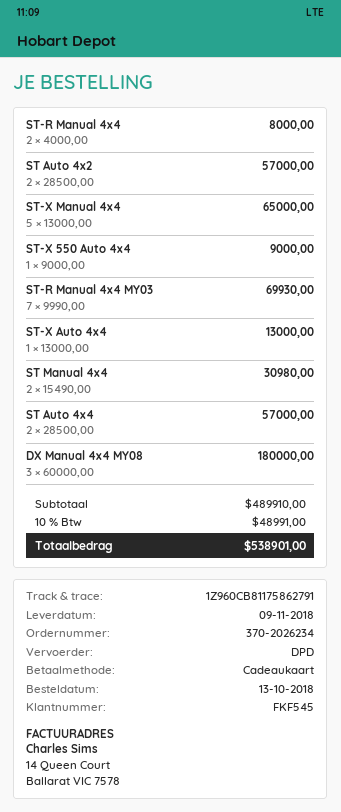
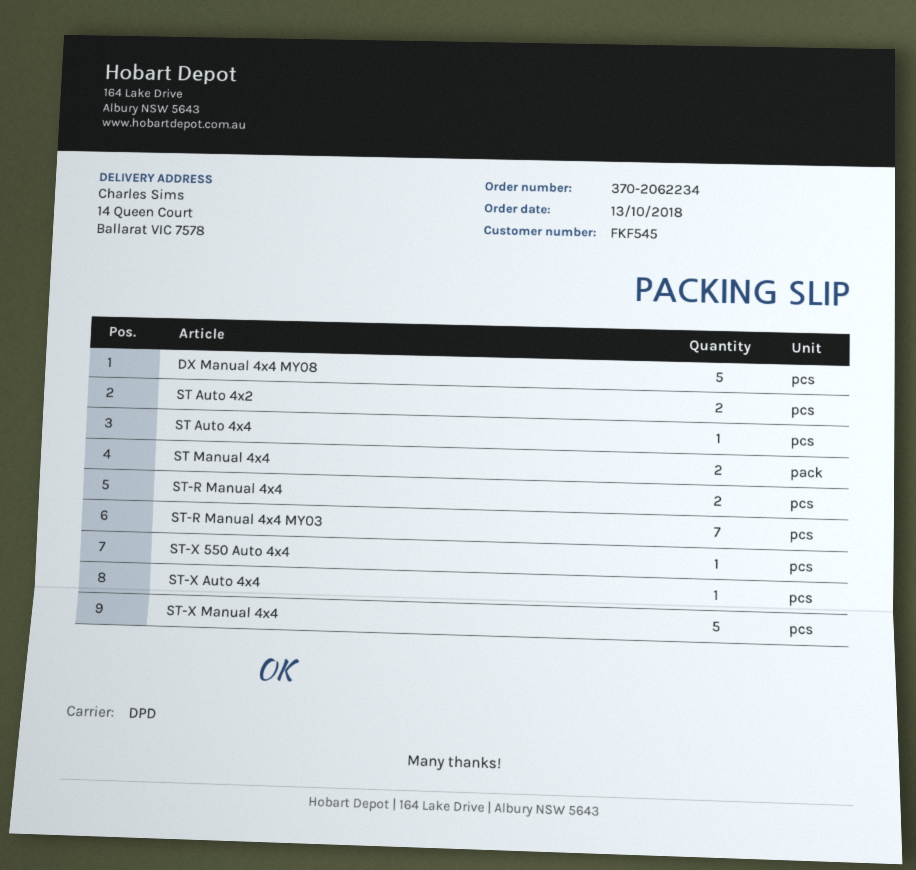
order number: 370-2026234 -> 370-2062234
ST Auto 4x4: 2 -> 1
DX Manual 4x4 MY08: 3 -> 5

